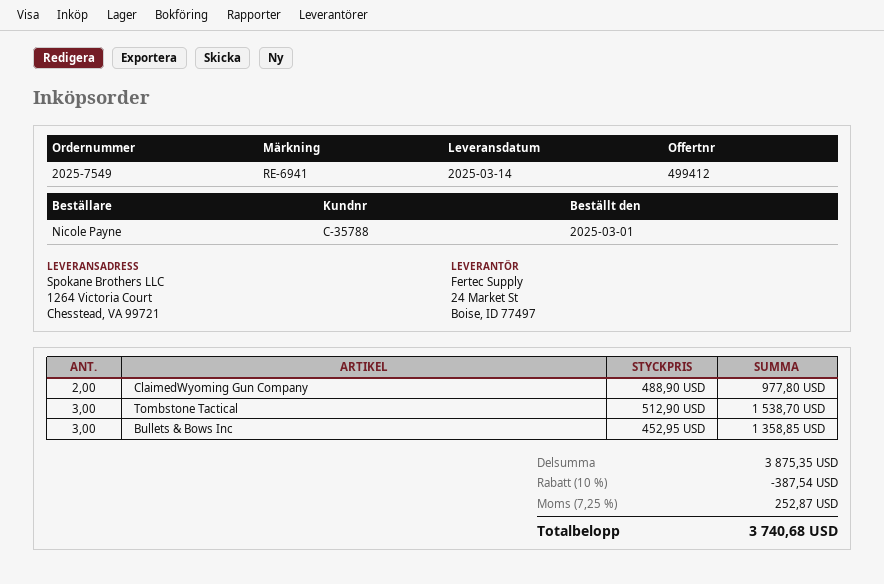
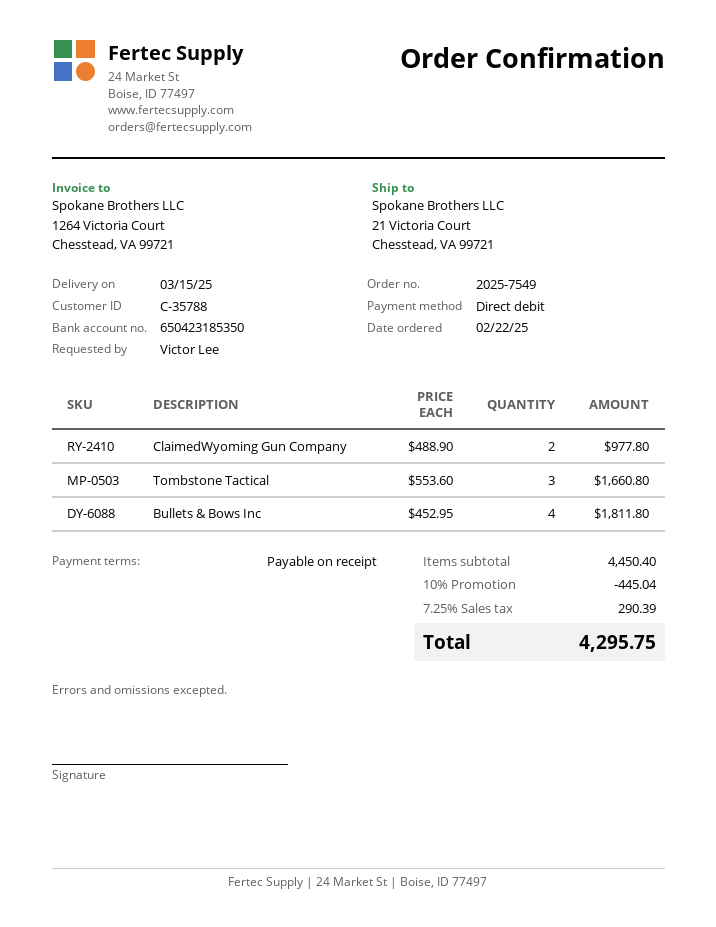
order date: 2025-03-01 -> 2025-02-22
delivery date: 2025-03-14 -> 2025-03-15
ordered by: Nicole Payne -> Victor Lee
ship to: 1264 Victoria Court, Chesstead, VA 99721 -> 21 Victoria Court, Chesstead, VA 99721
Tombstone Tactical: 3 x 512.90 = 1538.70 -> 3 x 553.60 = 1660.80
Bullets & Bows Inc: 3 x 452.95 = 1358.85 -> 4 x 452.95 = 1811.80
subtotal: 3875.35 -> 4450.40
discount: 10% = 387.54 -> 10% = 445.04
tax: 7.25% = 252.87 -> 7.25% = 290.39
total: 3740.68 -> 4295.75

